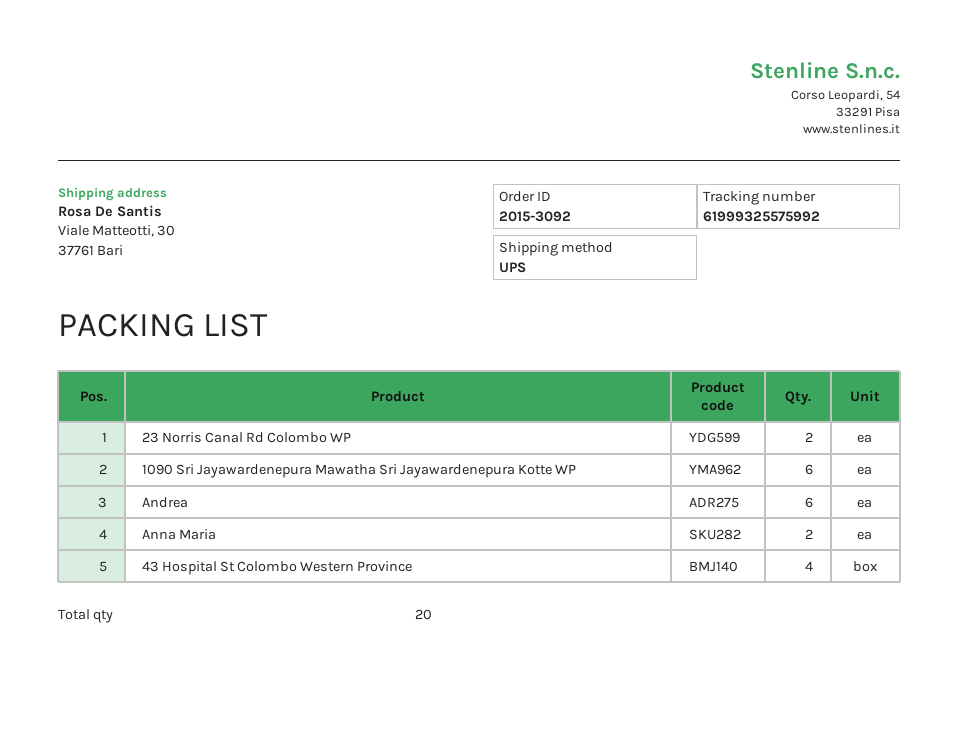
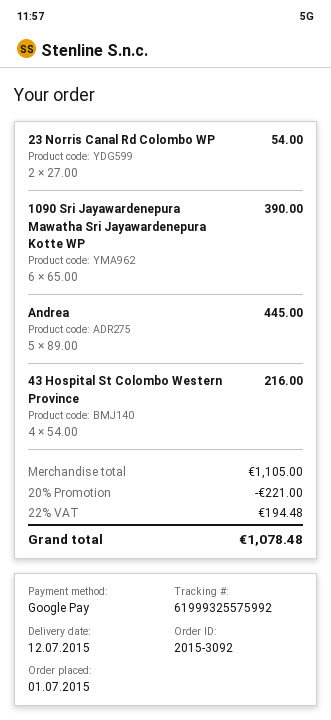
Andrea: 6 -> 5
Anna Maria: 2 -> none

